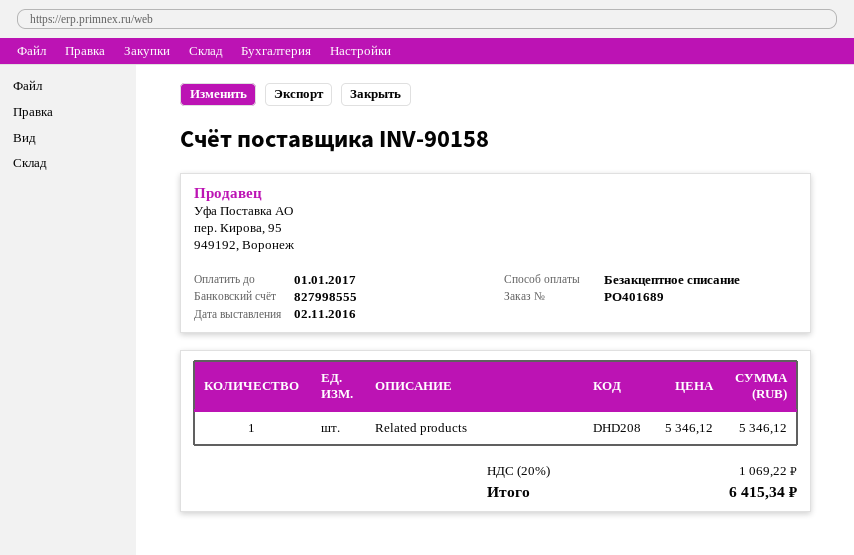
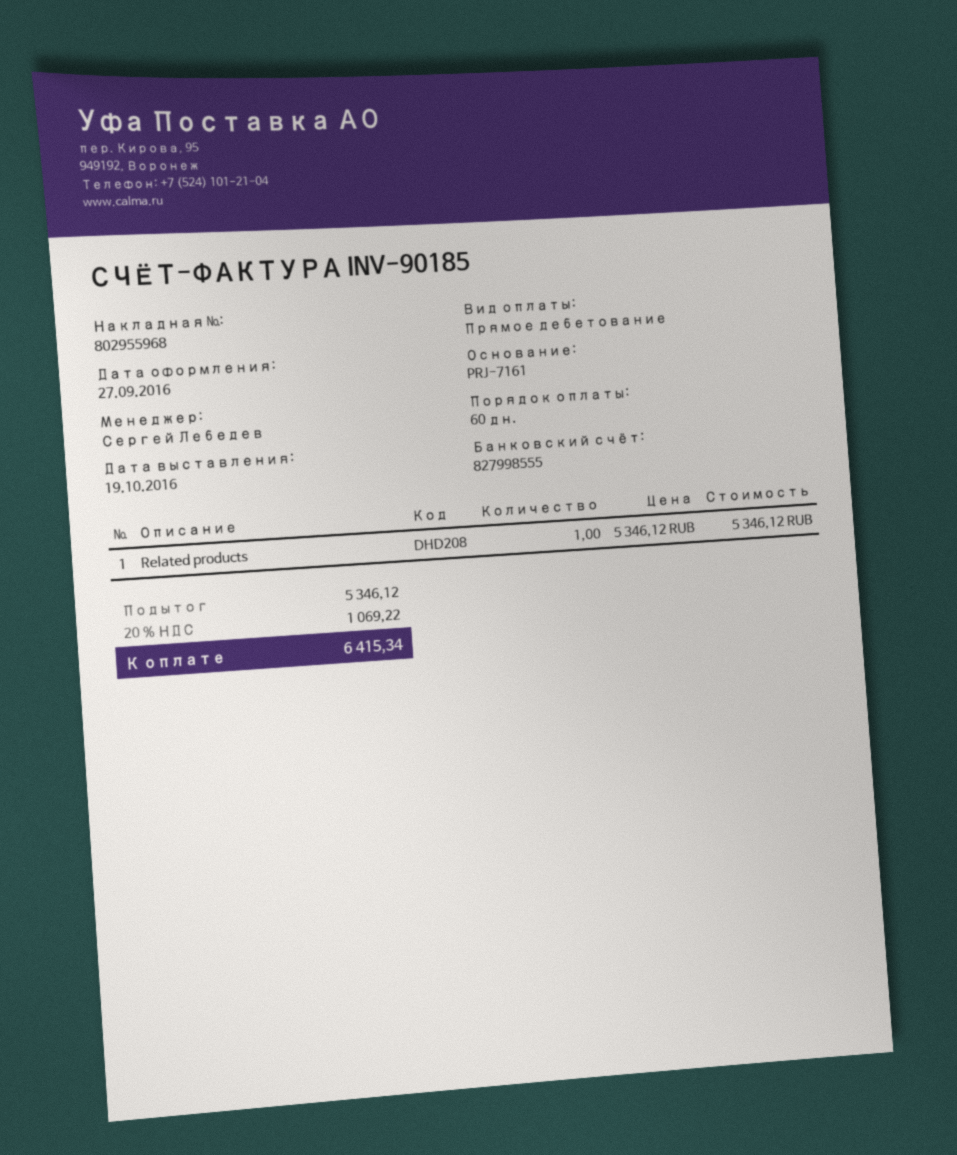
invoice number: INV-90158 -> INV-90185
invoice date: 2016-11-02 -> 2016-10-19

